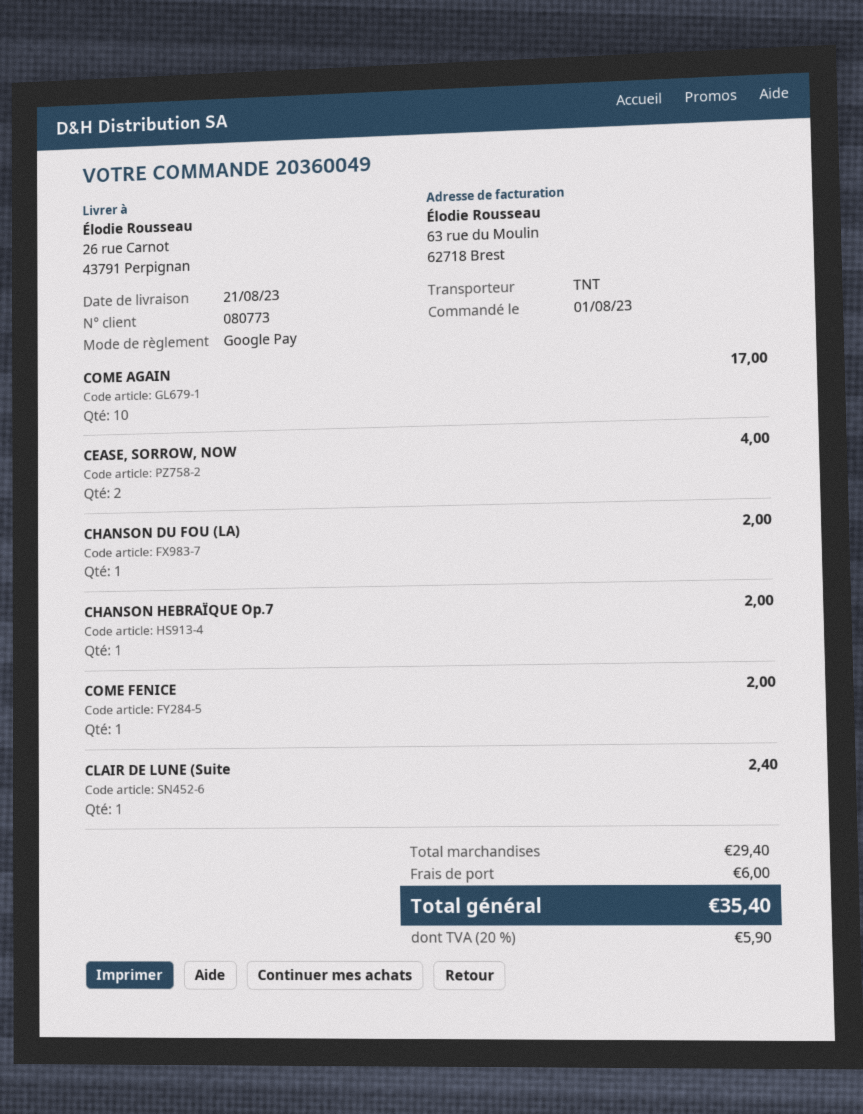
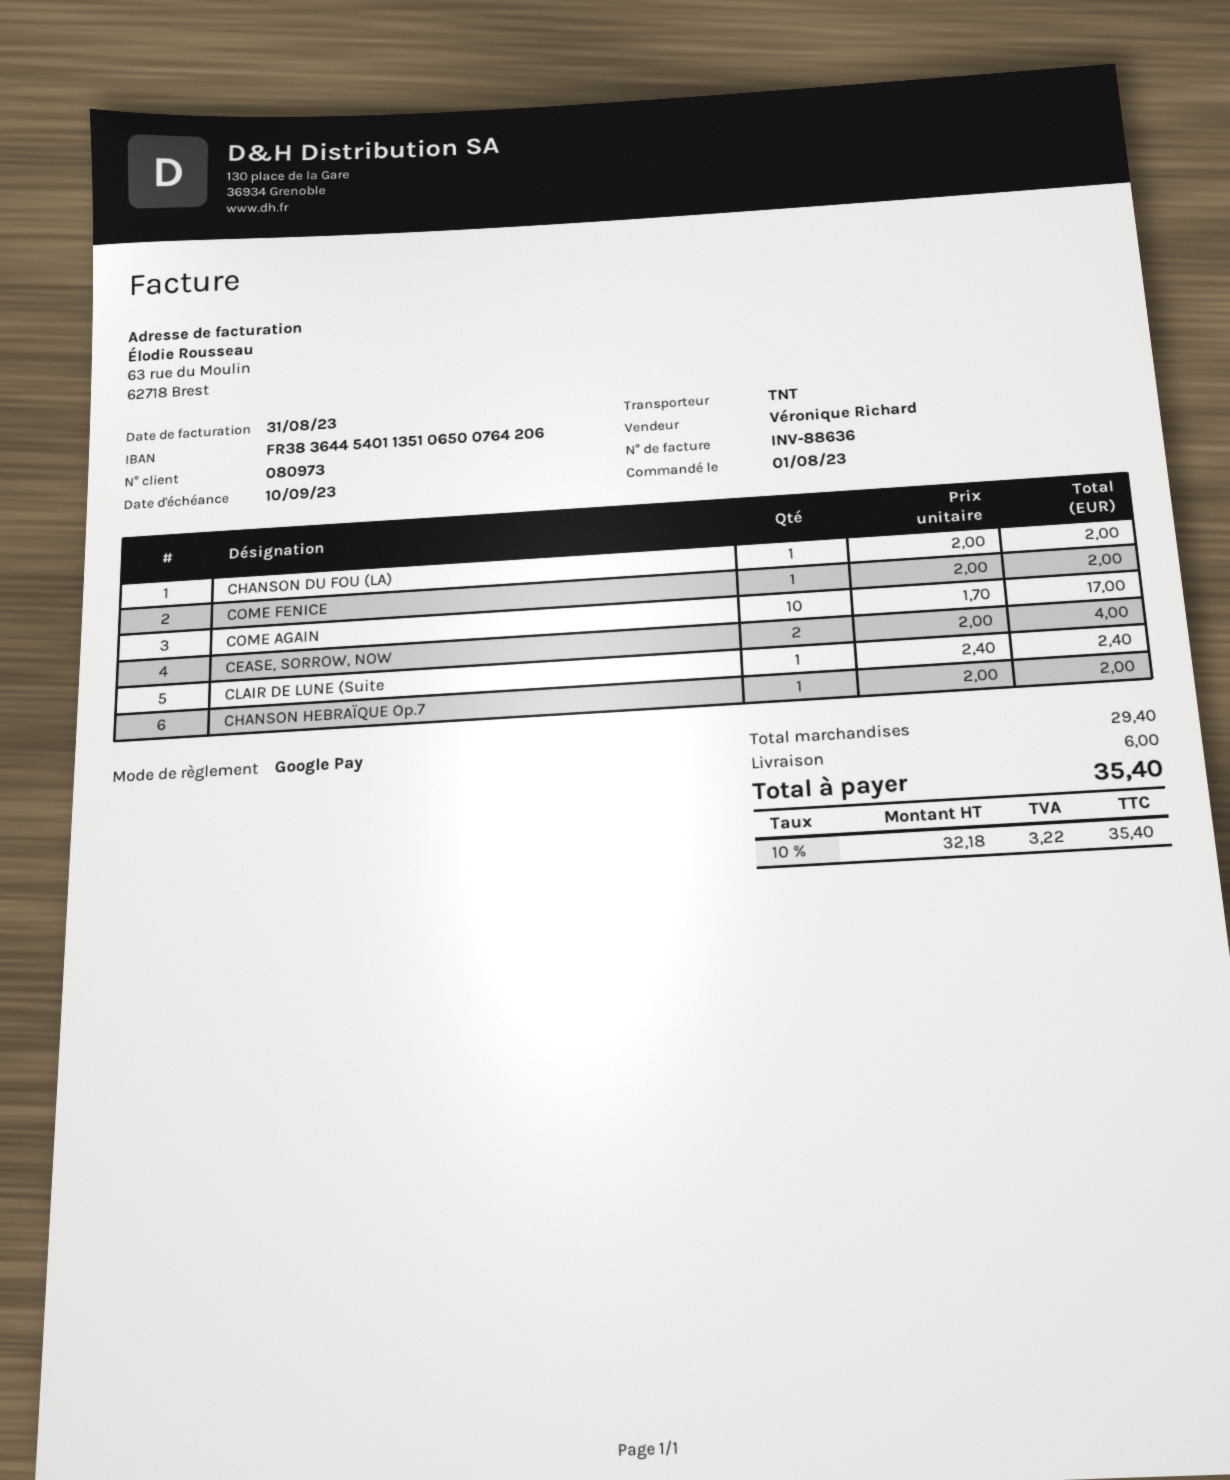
customer number: 080773 -> 080973
tax: 20% = 5.90 -> 10% = 3.22

